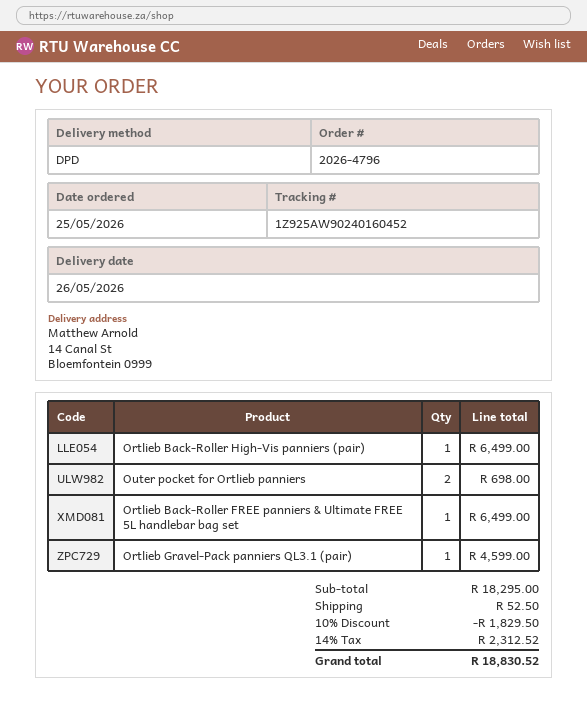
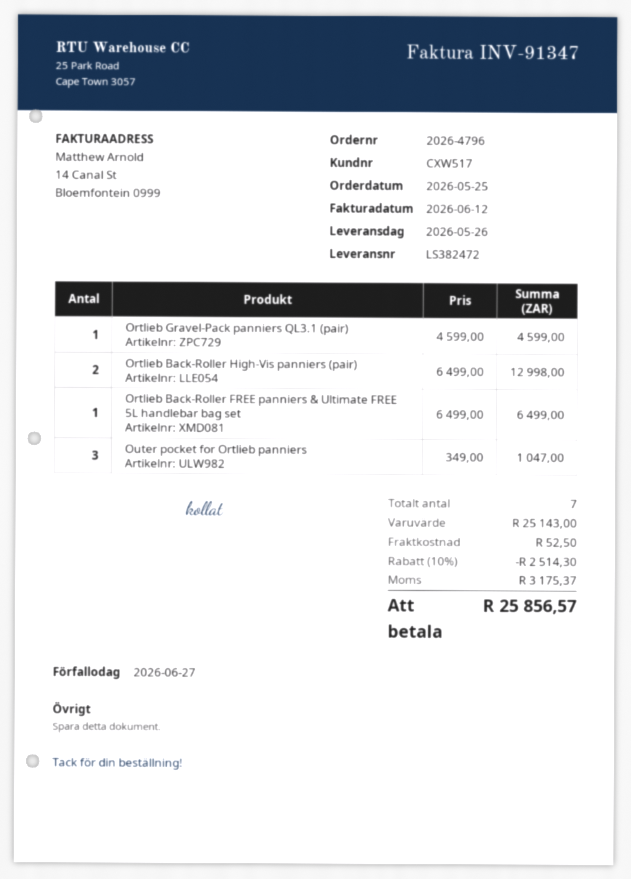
Ortlieb Back-Roller High-Vis panniers (pair): 1 for 6499.00 -> 2 for 12998.00
Outer pocket for Ortlieb panniers: 2 for 698.00 -> 3 for 1047.00
subtotal: 18295.00 -> 25143.00
discount: 10% = 1829.50 -> 10% = 2514.30
tax: 2312.52 -> 3175.37
total: 18830.52 -> 25856.57

